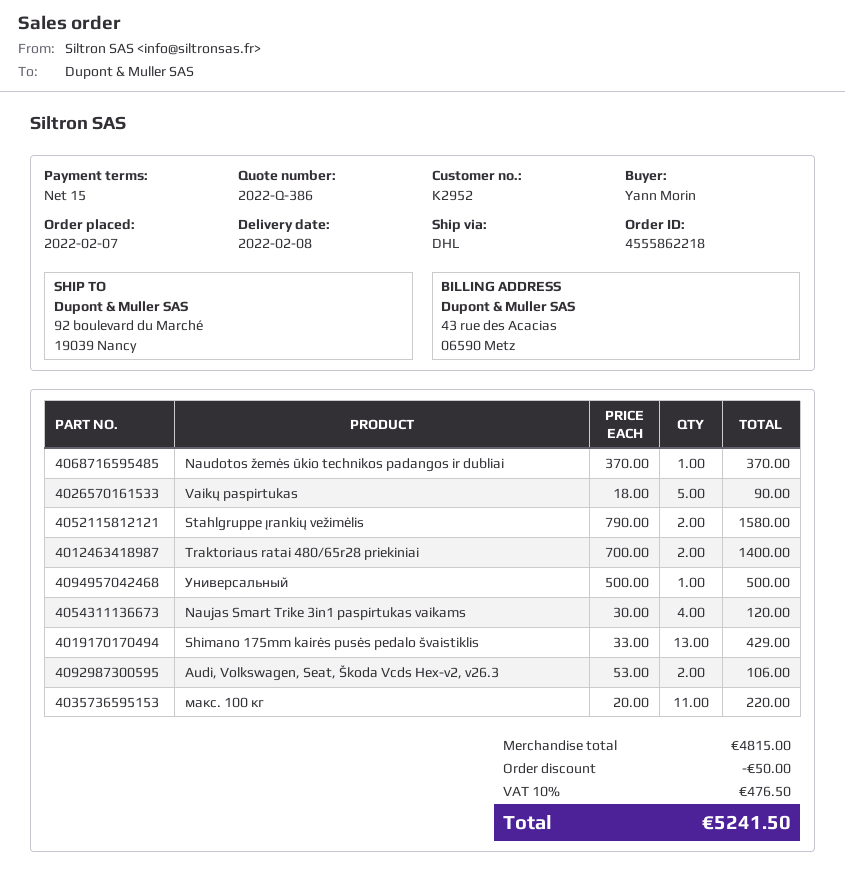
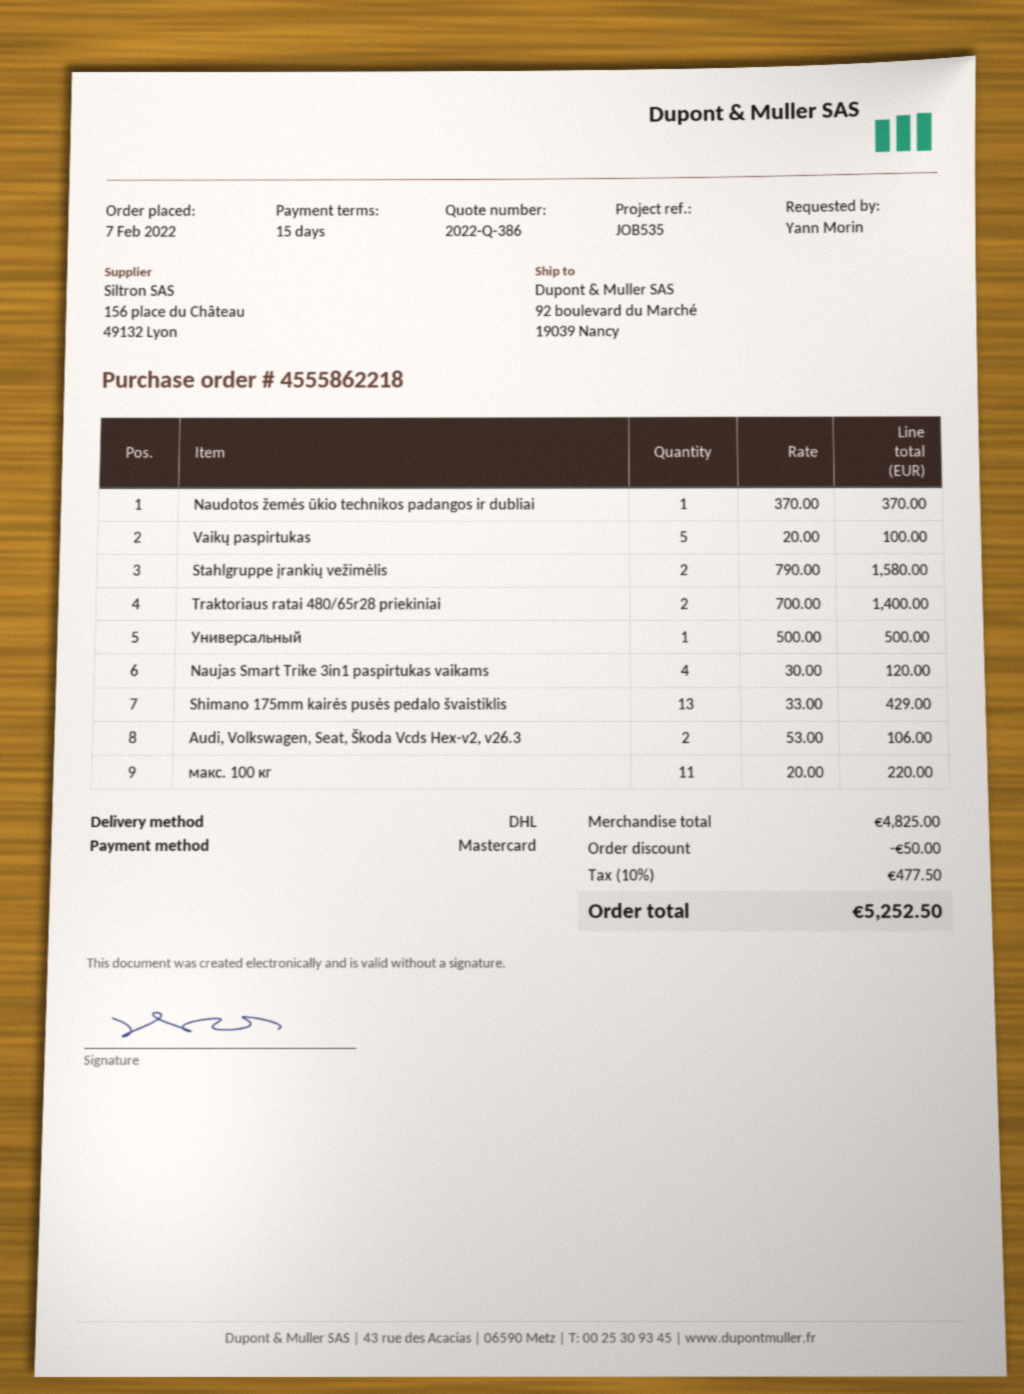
Vaikų paspirtukas: 5 x 18.00 = 90.00 -> 5 x 20.00 = 100.00
subtotal: 4815.00 -> 4825.00
tax: 10% = 476.50 -> 10% = 477.50
total: 5241.50 -> 5252.50

